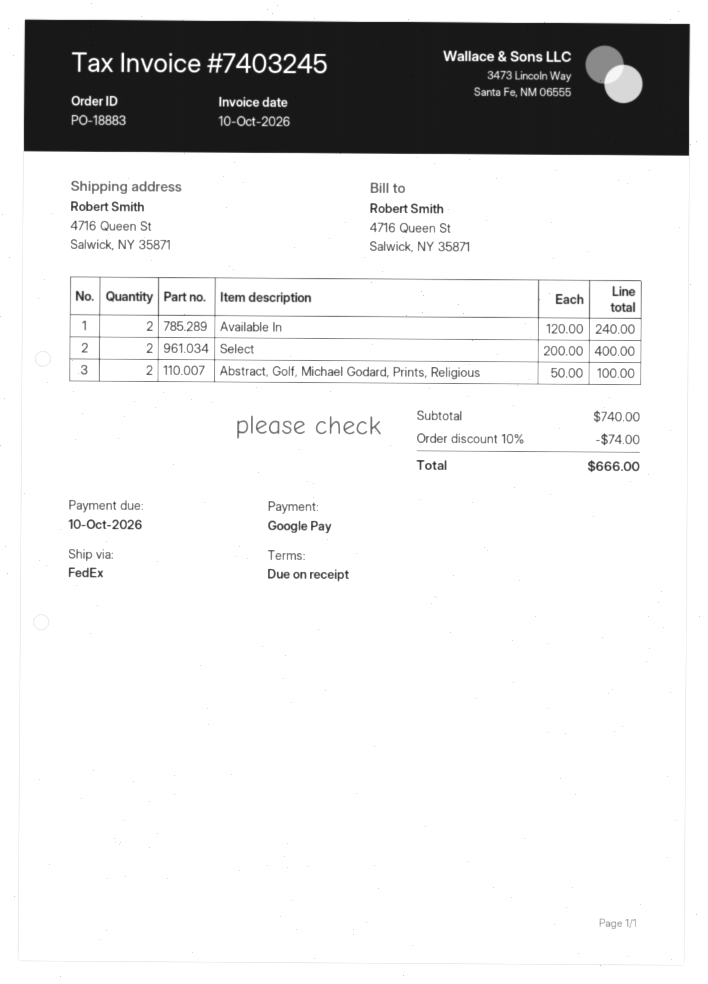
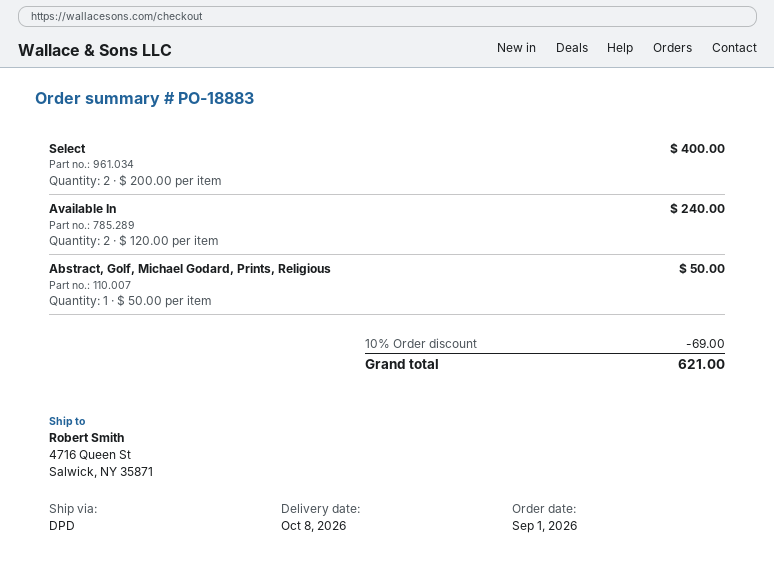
shipping method: FedEx -> DPD
Abstract, Golf, Michael Godard, Prints, Religious: 2 x 50.00 = 100.00 -> 1 x 50.00 = 50.00
discount: 10% = 74.00 -> 10% = 69.00
total: 666.00 -> 621.00

